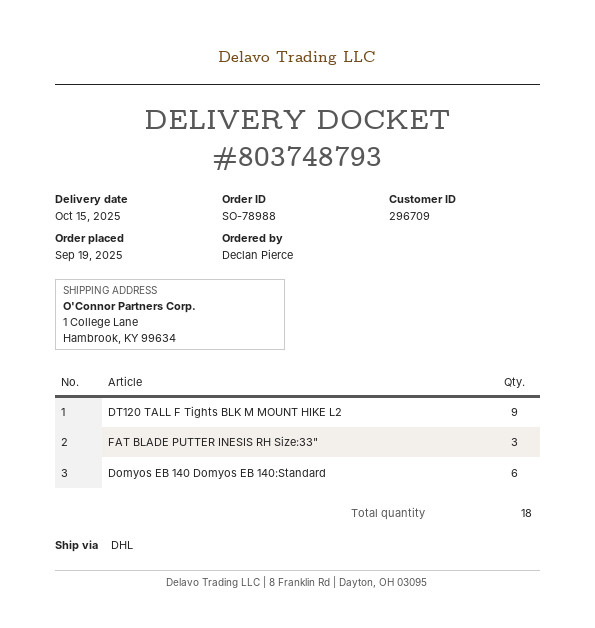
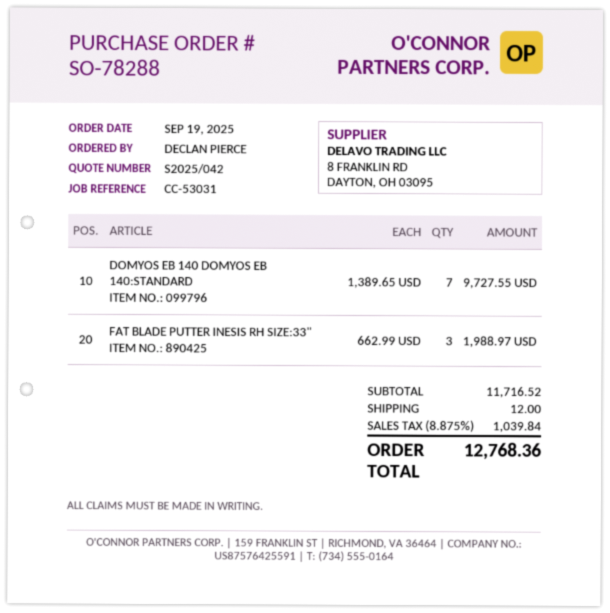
order number: SO-78988 -> SO-78288
DT120 TALL F Tights BLK M MOUNT HIKE L2: 9 -> none
Domyos EB 140 Domyos EB 140:Standard: 6 -> 7

